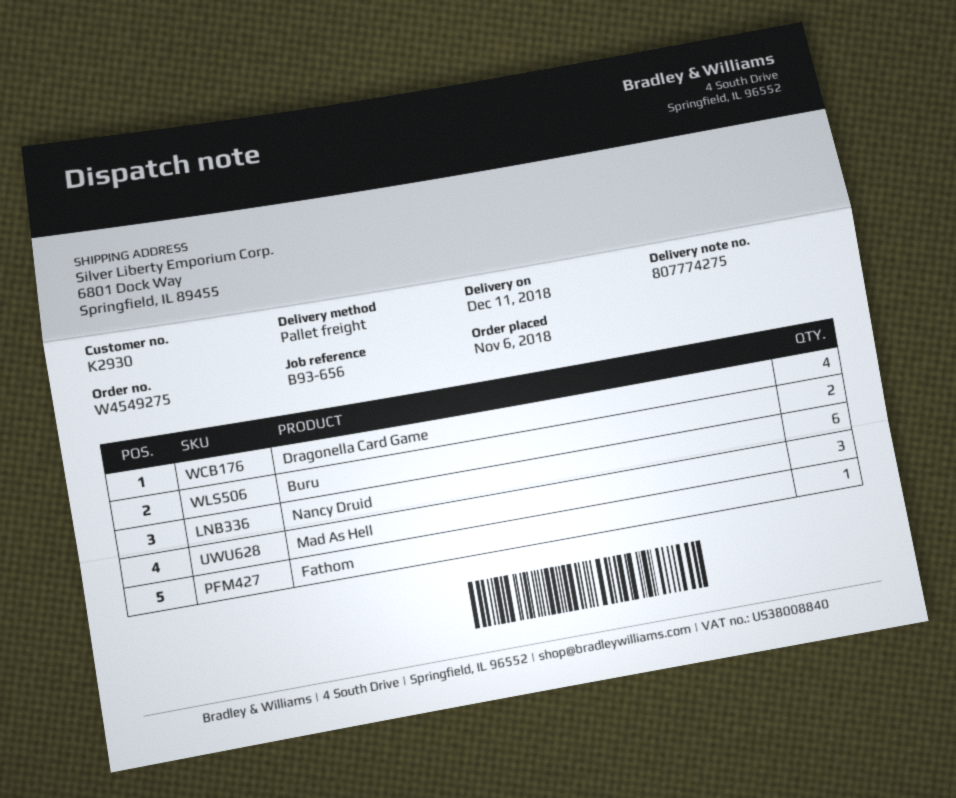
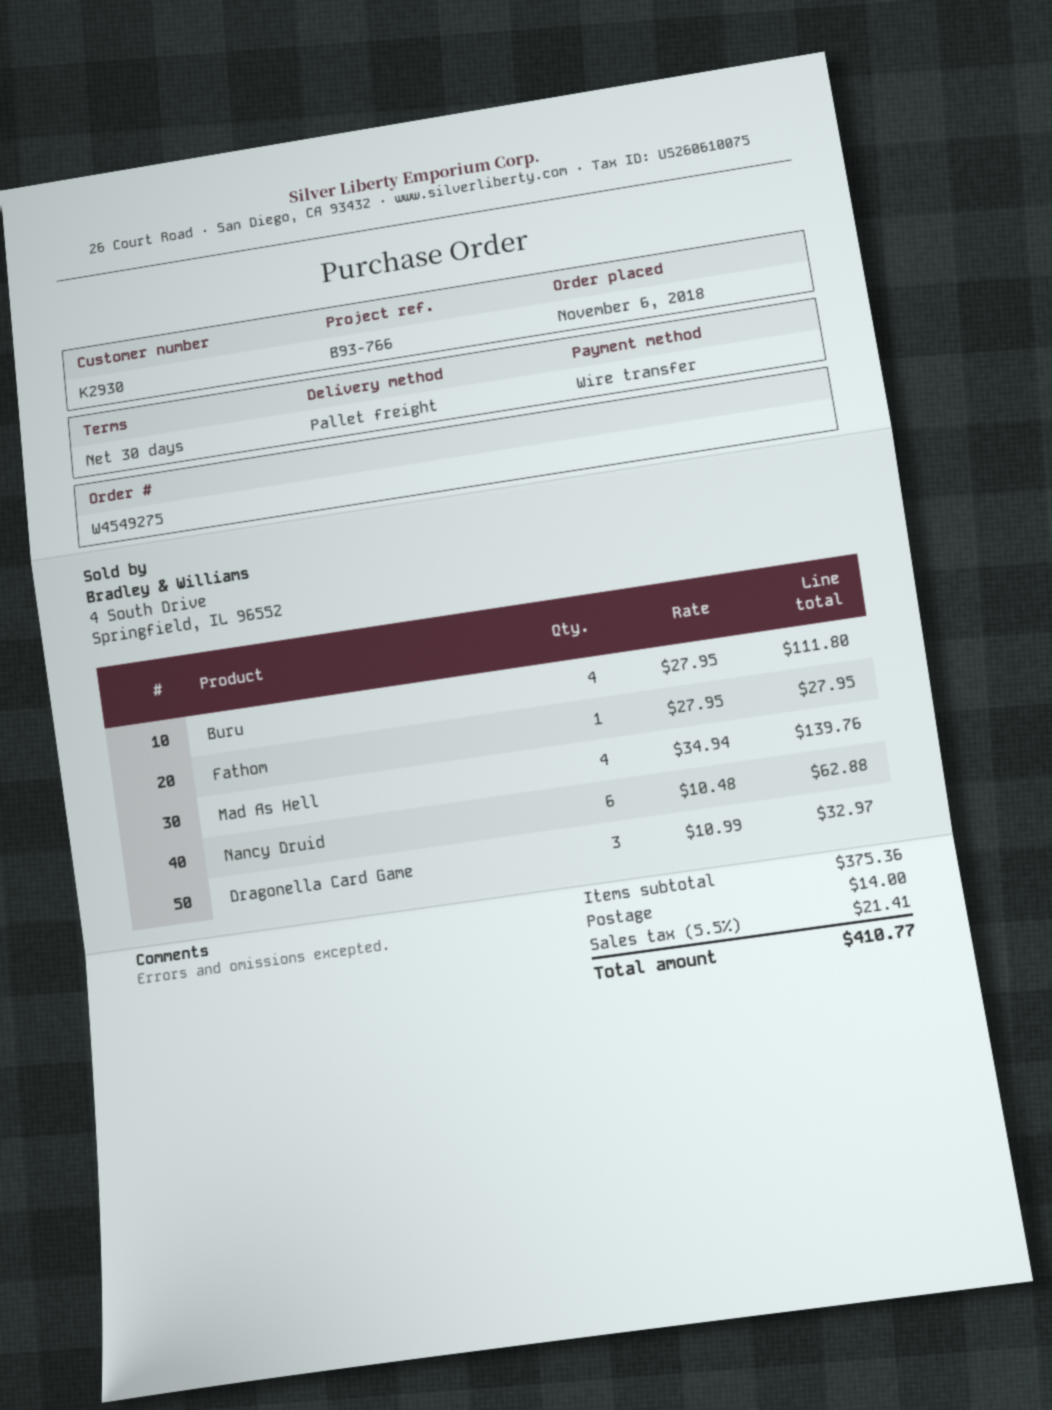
reference: B93-656 -> B93-766
Dragonella Card Game: 4 -> 3
Buru: 2 -> 4
Mad As Hell: 3 -> 4

